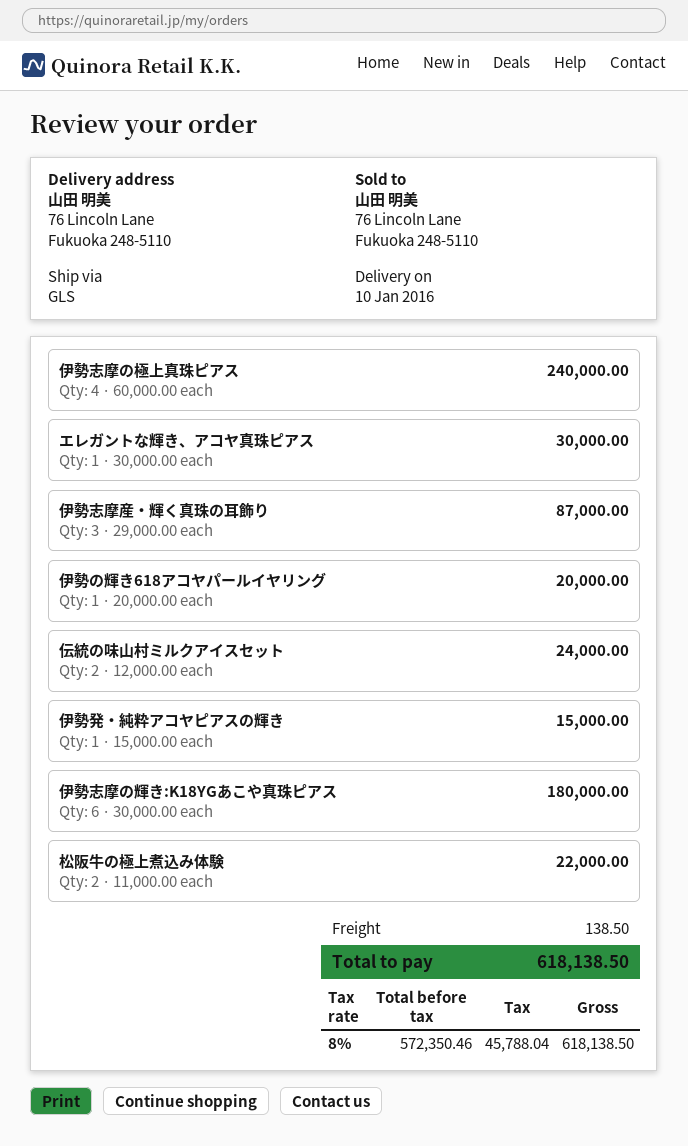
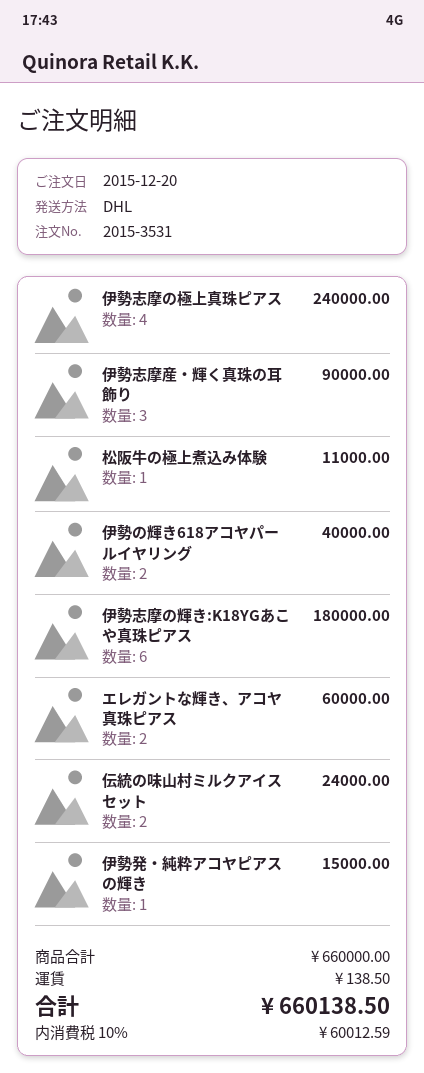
shipping method: GLS -> DHL
エレガントな輝き、アコヤ真珠ピアス: 1 for 30000.00 -> 2 for 60000.00
伊勢志摩産・輝く真珠の耳飾り: 3 for 87000.00 -> 3 for 90000.00
伊勢の輝き618アコヤパールイヤリング: 1 for 20000.00 -> 2 for 40000.00
松阪牛の極上煮込み体験: 2 for 22000.00 -> 1 for 11000.00
tax: 8% = 45788.04 -> 10% = 60012.59
total: 618138.50 -> 660138.50

